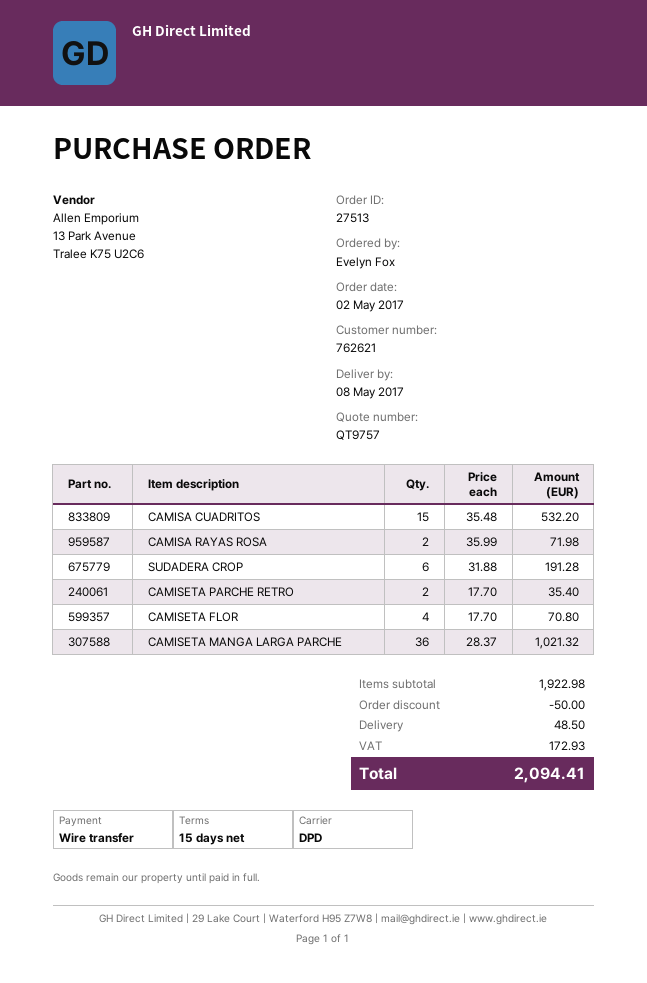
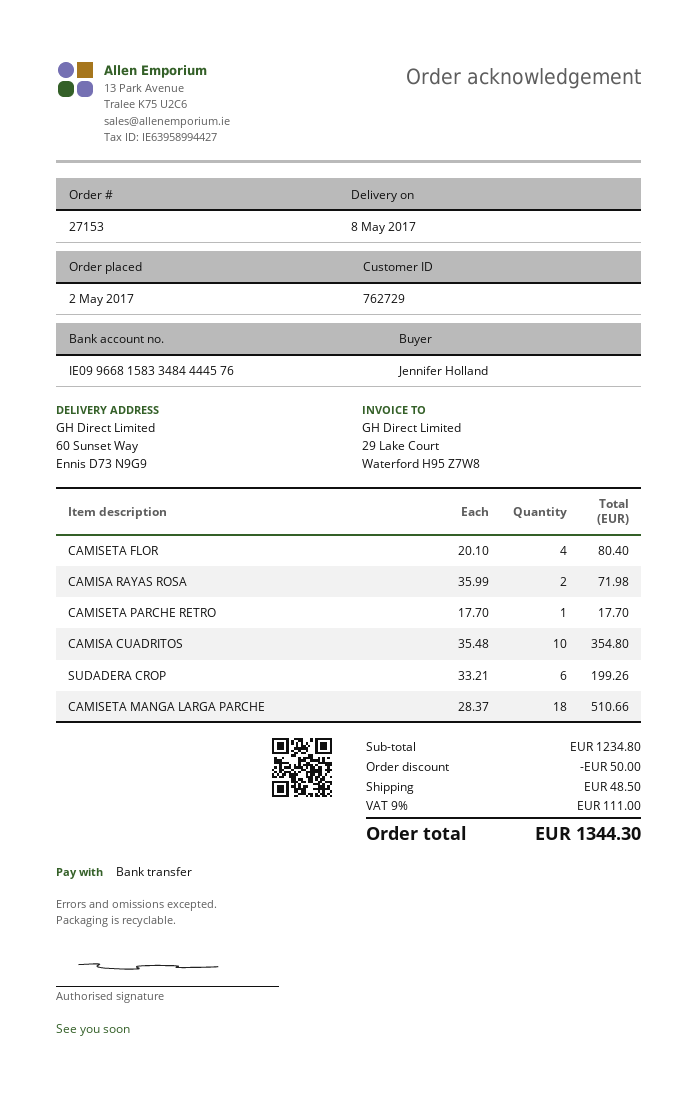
order number: 27513 -> 27153
customer number: 762621 -> 762729
ordered by: Evelyn Fox -> Jennifer Holland
CAMISA CUADRITOS: 15 x 35.48 = 532.20 -> 10 x 35.48 = 354.80
SUDADERA CROP: 6 x 31.88 = 191.28 -> 6 x 33.21 = 199.26
CAMISETA PARCHE RETRO: 2 x 17.70 = 35.40 -> 1 x 17.70 = 17.70
CAMISETA FLOR: 4 x 17.70 = 70.80 -> 4 x 20.10 = 80.40
CAMISETA MANGA LARGA PARCHE: 36 x 28.37 = 1021.32 -> 18 x 28.37 = 510.66
subtotal: 1922.98 -> 1234.80
tax: 172.93 -> 111.00
total: 2094.41 -> 1344.30

